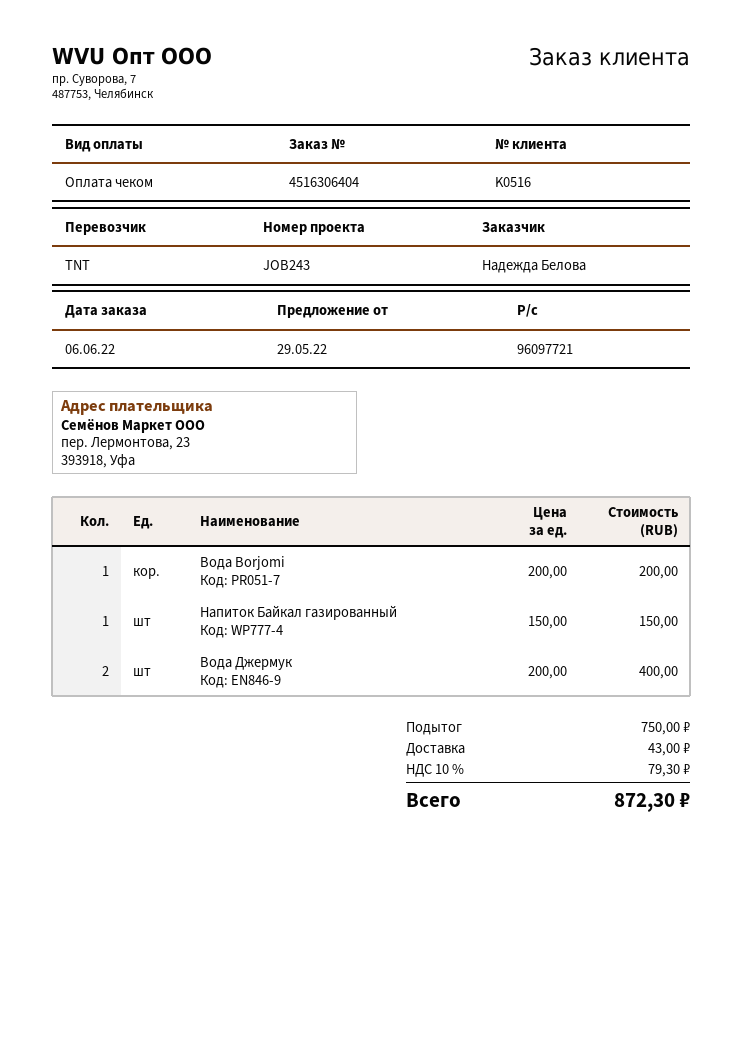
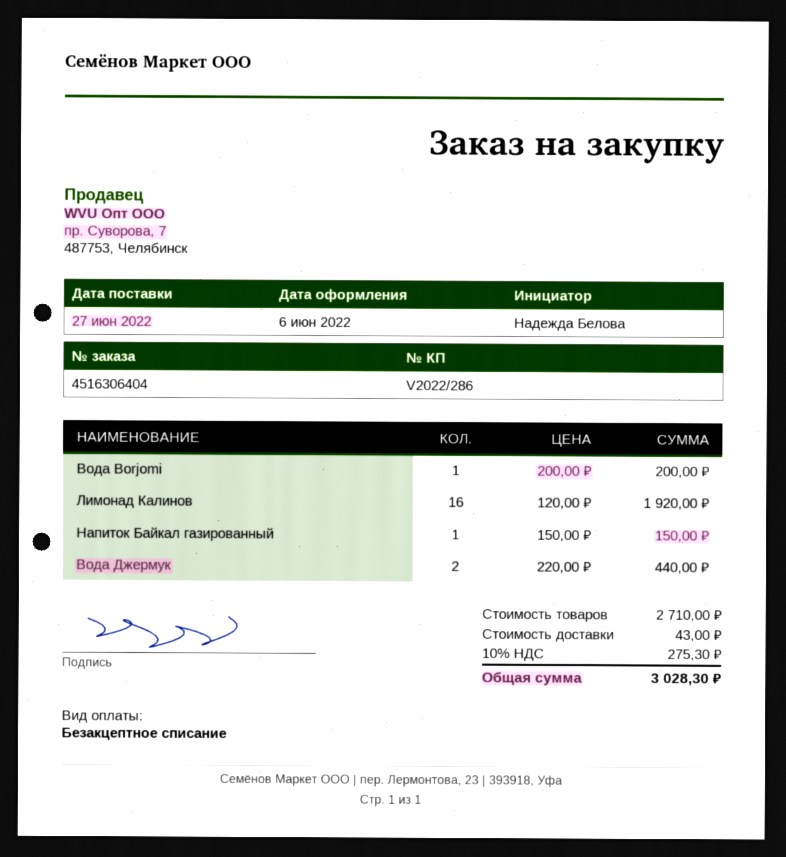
payment method: cheque -> direct debit
Вода Джермук: 2 x 200.00 = 400.00 -> 2 x 220.00 = 440.00
Лимонад Калинов: none -> 16 x 120.00 = 1920.00
subtotal: 750.00 -> 2710.00
tax: 10% = 79.30 -> 10% = 275.30
total: 872.30 -> 3028.30

